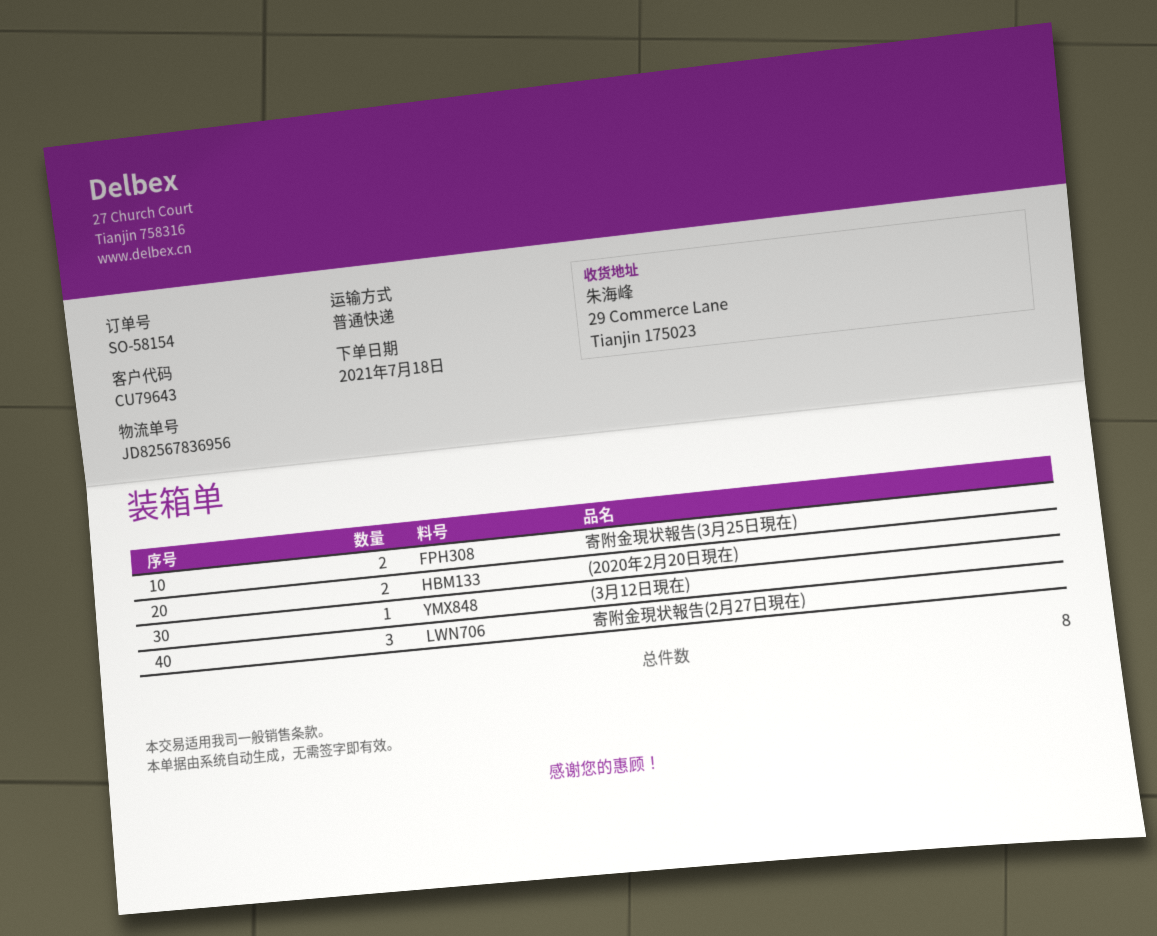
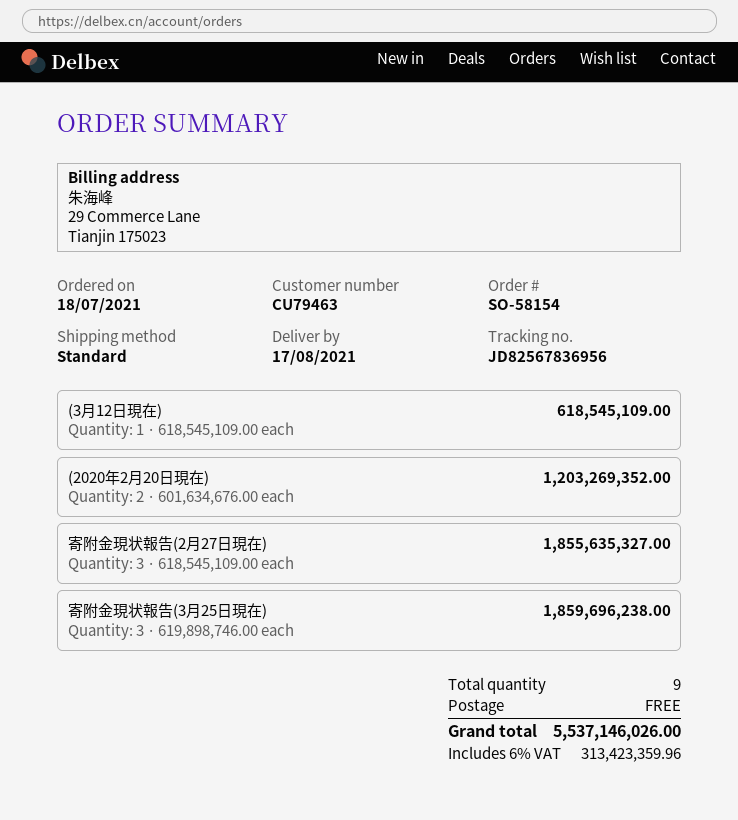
customer number: CU79643 -> CU79463
寄附金現状報告(3月25日現在): 2 -> 3
total quantity: 8 -> 9

